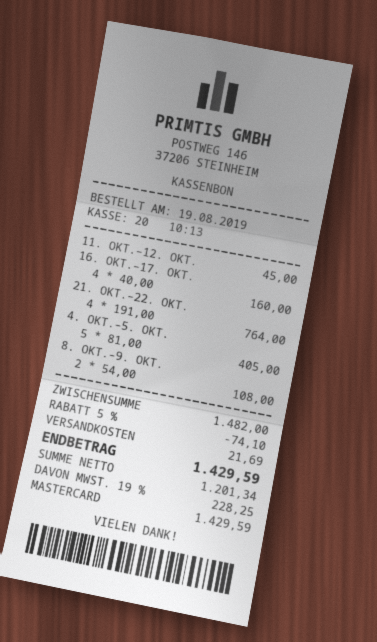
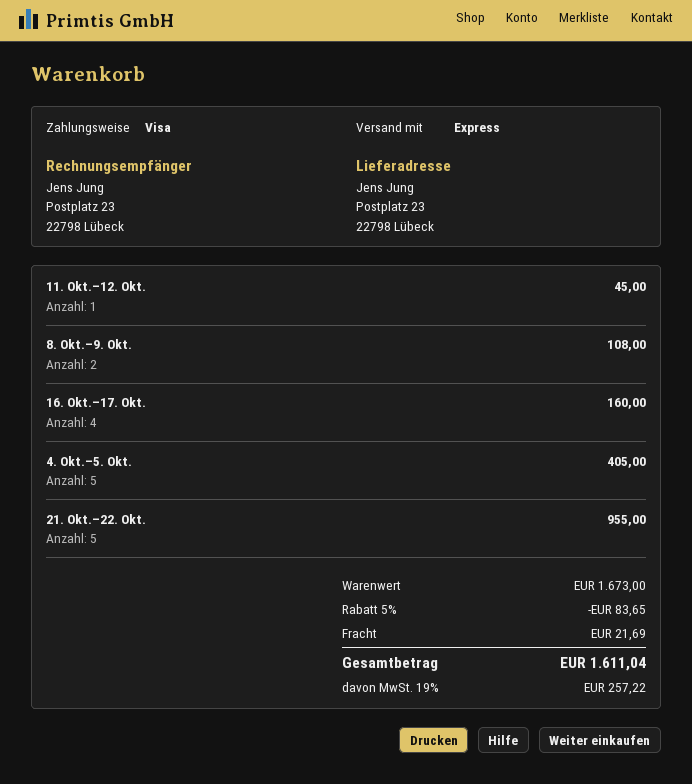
payment method: Mastercard -> Visa
21. OKT.–22. OKT.: 4 for 764.00 -> 5 for 955.00
subtotal: 1482.00 -> 1673.00
discount: 5% = 74.10 -> 5% = 83.65
tax: 19% = 228.25 -> 19% = 257.22
total: 1429.59 -> 1611.04

